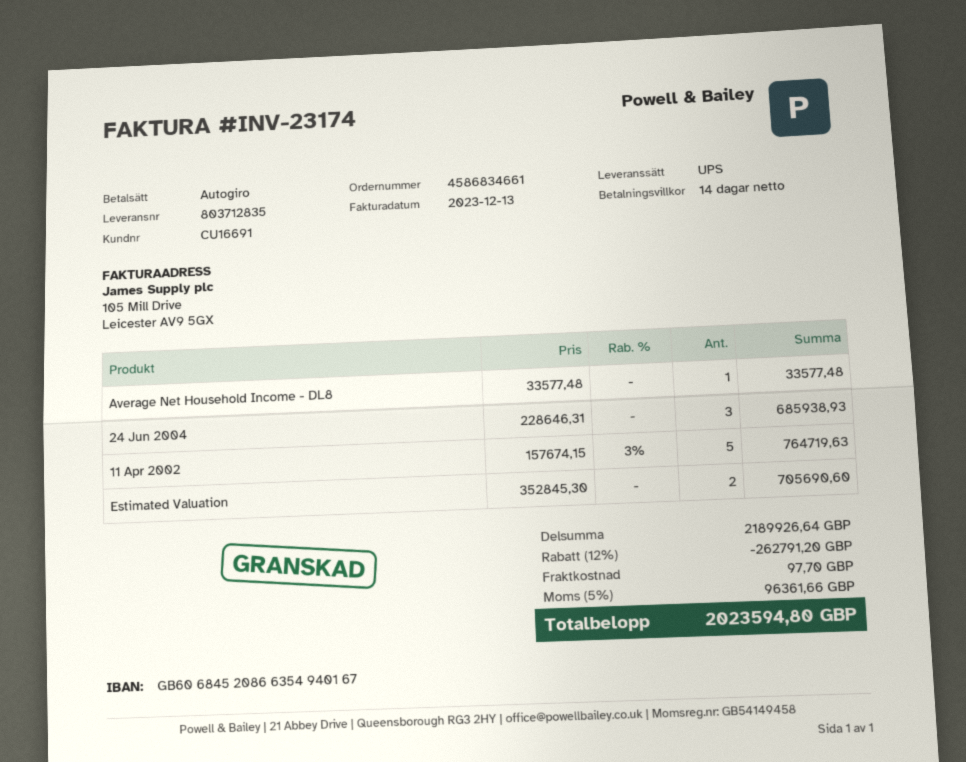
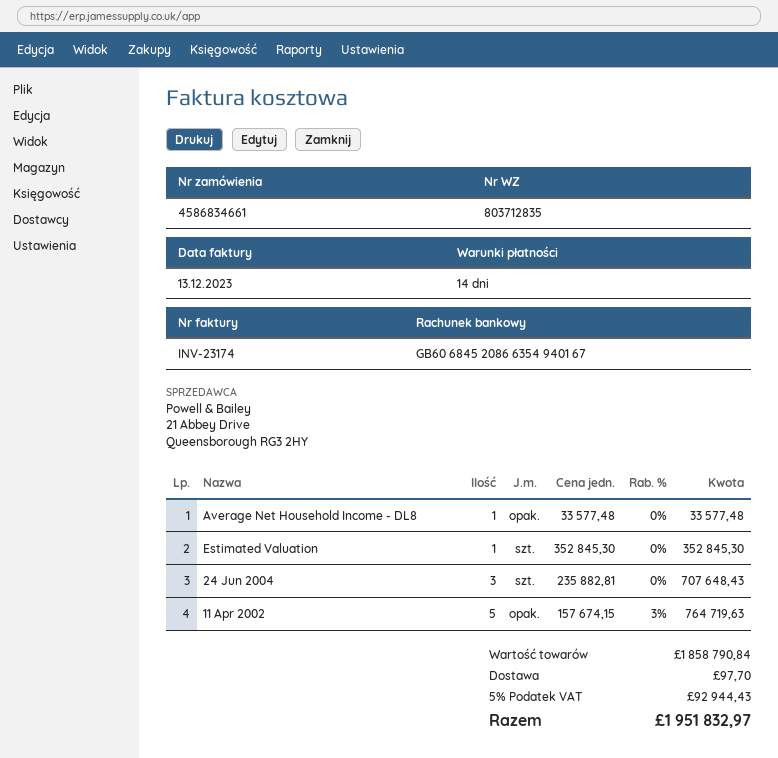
24 Jun 2004: 3 x 228646.31 = 685938.93 -> 3 x 235882.81 = 707648.43
Estimated Valuation: 2 x 352845.30 = 705690.60 -> 1 x 352845.30 = 352845.30
subtotal: 2189926.64 -> 1858790.84
discount: 12% = 262791.20 -> none
tax: 5% = 96361.66 -> 5% = 92944.43
total: 2023594.80 -> 1951832.97

